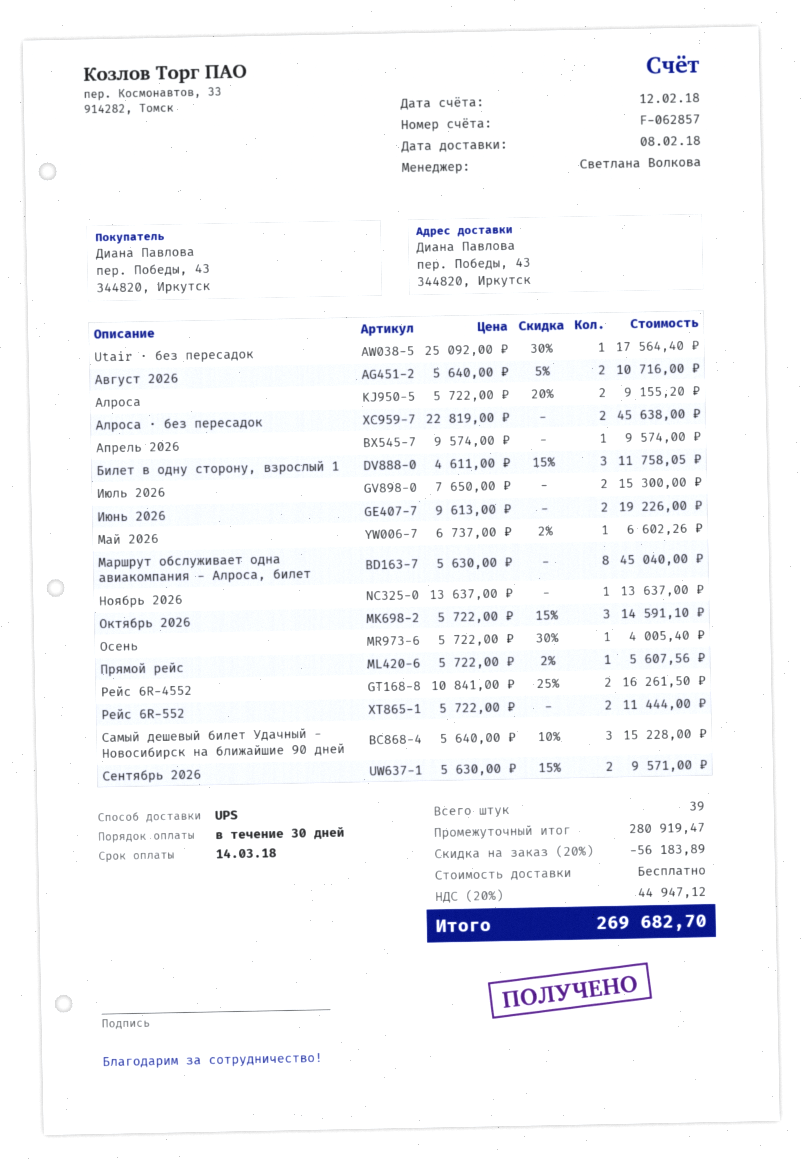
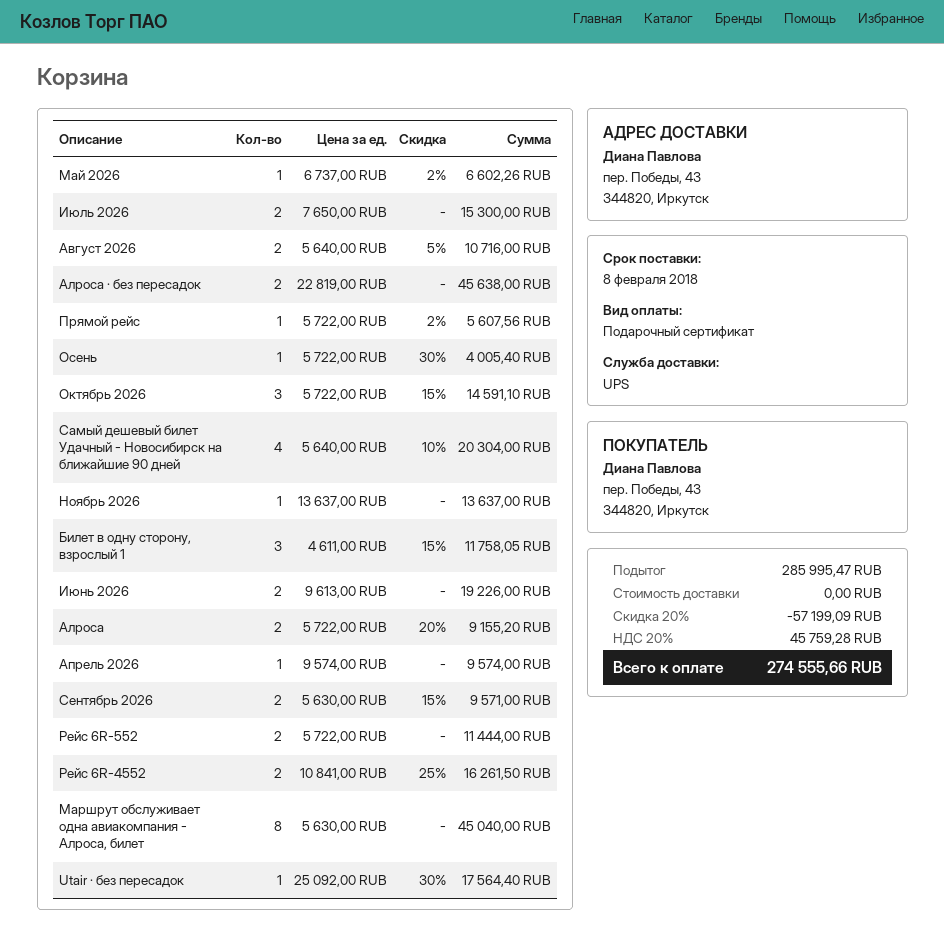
Самый дешевый билет Удачный - Новосибирск на ближайшие 90 дней: 3 x 5640.00 - 10% = 15228.00 -> 4 x 5640.00 - 10% = 20304.00
subtotal: 280919.47 -> 285995.47
discount: 20% = 56183.89 -> 20% = 57199.09
tax: 20% = 44947.12 -> 20% = 45759.28
total: 269682.70 -> 274555.66

